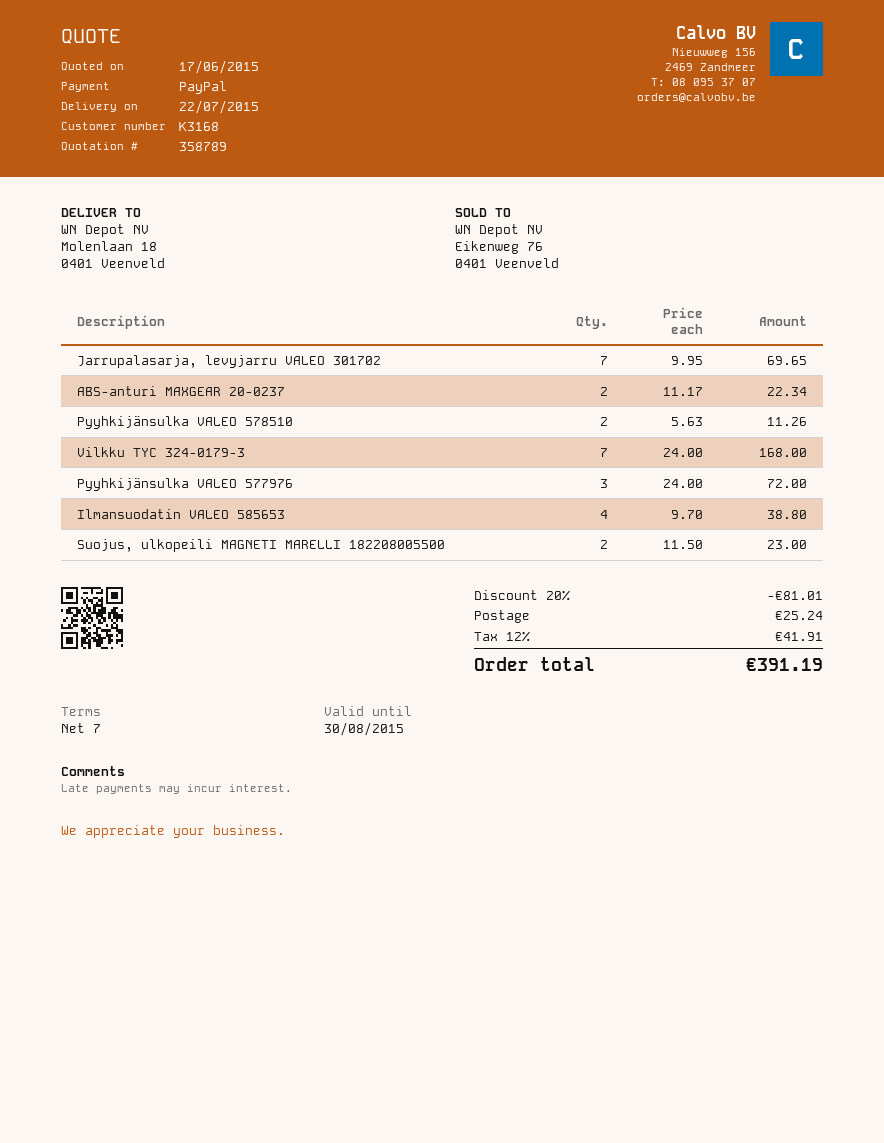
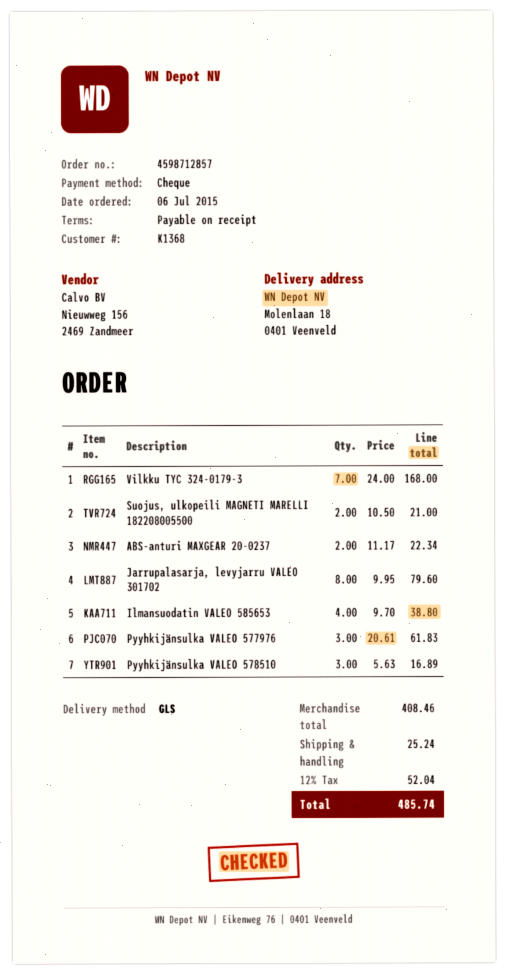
payment terms: 7 days -> on receipt
customer number: K3168 -> K1368
payment method: PayPal -> cheque
Jarrupalasarja, levyjarru VALEO 301702: 7 x 9.95 = 69.65 -> 8 x 9.95 = 79.60
Pyyhkijänsulka VALEO 578510: 2 x 5.63 = 11.26 -> 3 x 5.63 = 16.89
Pyyhkijänsulka VALEO 577976: 3 x 24.00 = 72.00 -> 3 x 20.61 = 61.83
Suojus, ulkopeili MAGNETI MARELLI 182208005500: 2 x 11.50 = 23.00 -> 2 x 10.50 = 21.00
discount: 20% = 81.01 -> none
tax: 12% = 41.91 -> 12% = 52.04
total: 391.19 -> 485.74

